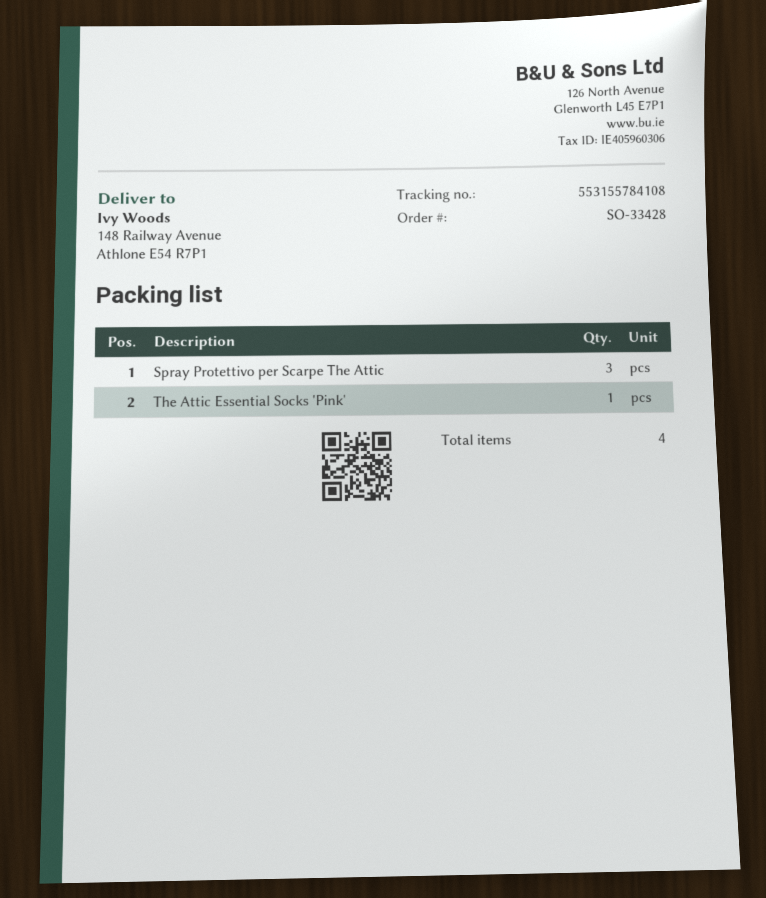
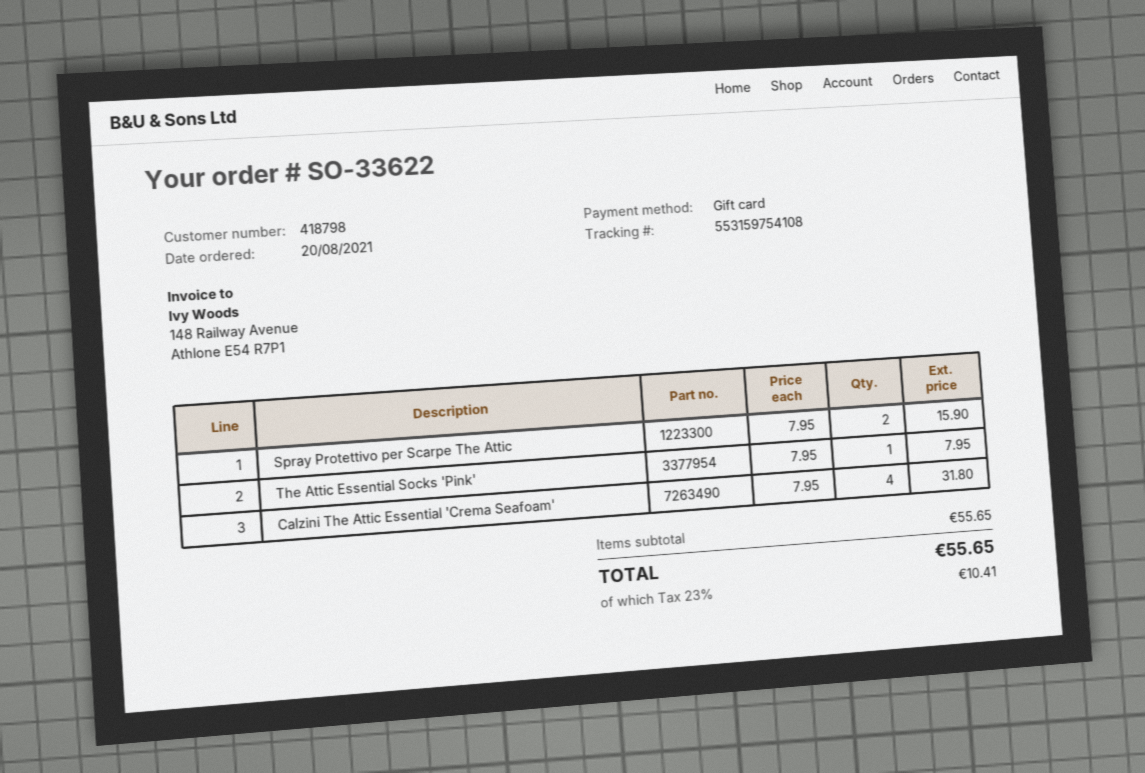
order number: SO-33428 -> SO-33622
tracking number: 553155784108 -> 553159754108
Spray Protettivo per Scarpe The Attic: 3 -> 2
Calzini The Attic Essential 'Crema Seafoam': none -> 4

